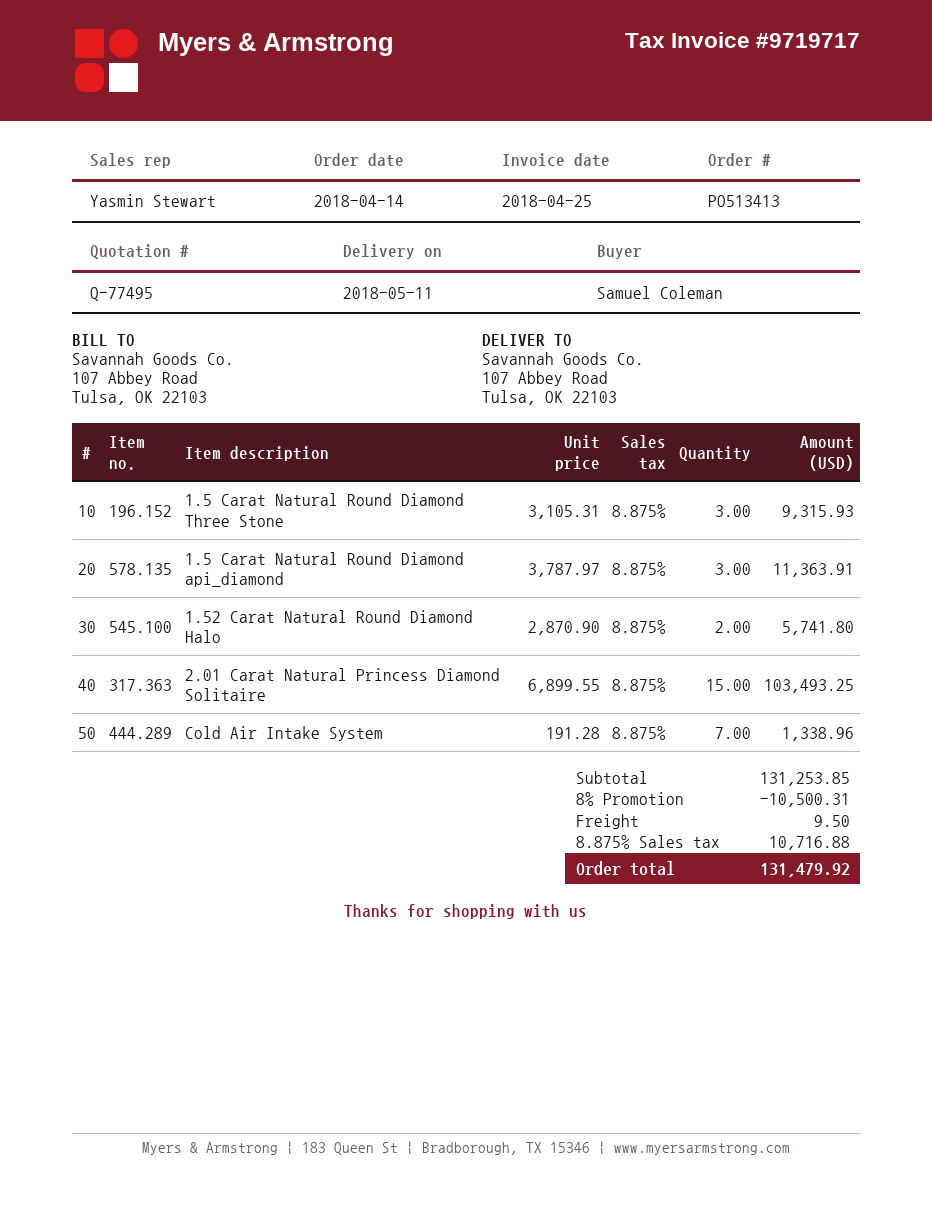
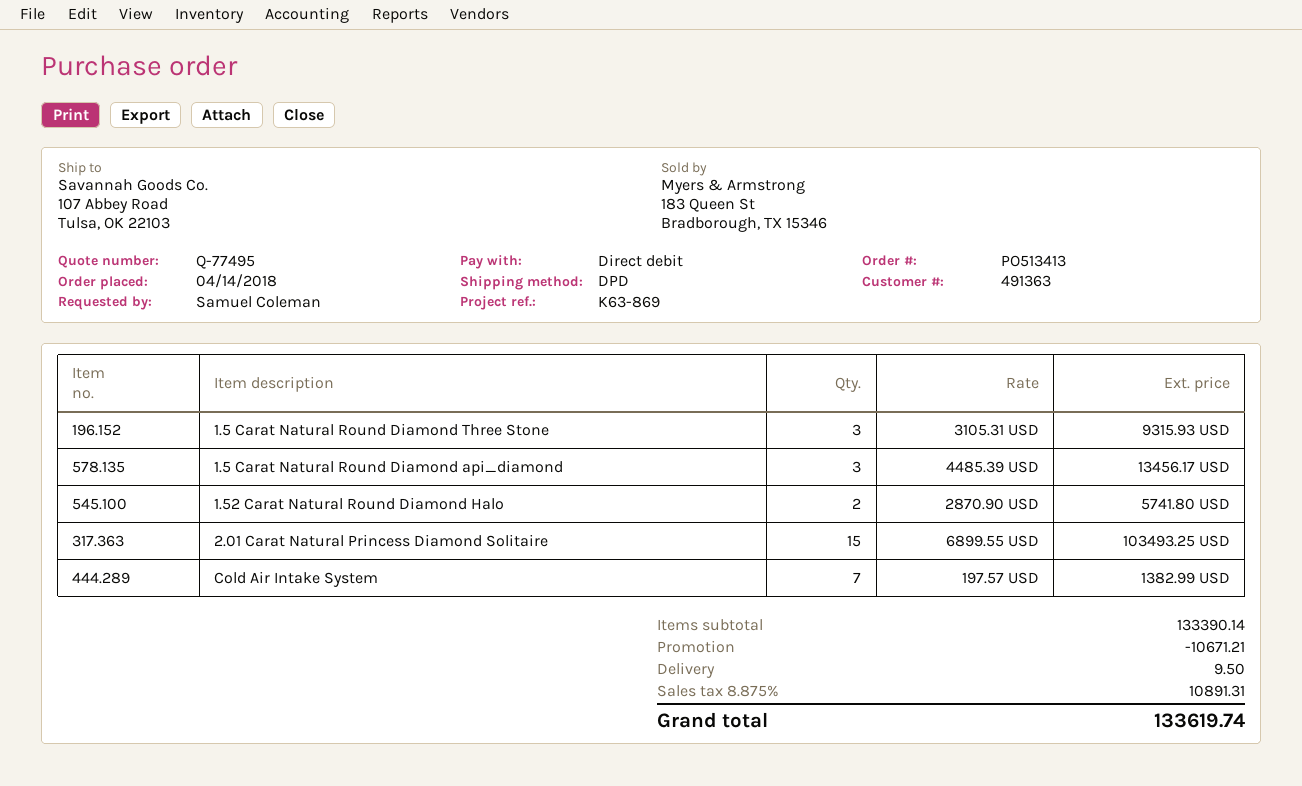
1.5 Carat Natural Round Diamond api_diamond: 3 x 3787.97 = 11363.91 -> 3 x 4485.39 = 13456.17
Cold Air Intake System: 7 x 191.28 = 1338.96 -> 7 x 197.57 = 1382.99
subtotal: 131253.85 -> 133390.14
discount: 10500.31 -> 10671.21
tax: 8.875% = 10716.88 -> 8.875% = 10891.31
total: 131479.92 -> 133619.74

